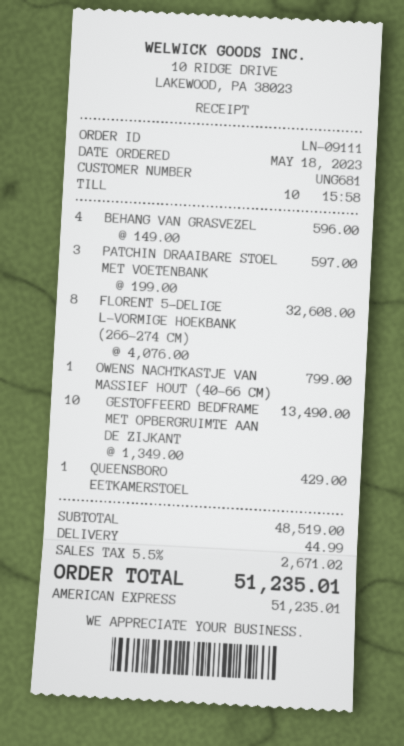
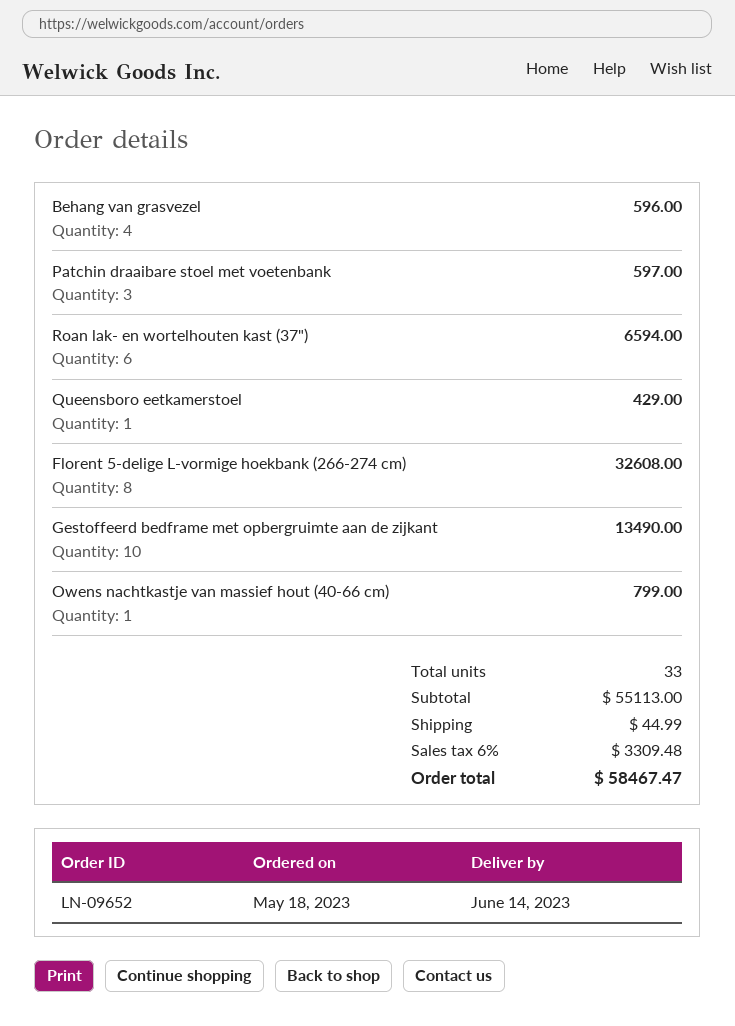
order number: LN-09111 -> LN-09652
Roan lak- en wortelhouten kast (37"): none -> 6 for 6594.00
subtotal: 48519.00 -> 55113.00
tax: 5.5% = 2671.02 -> 6% = 3309.48
total: 51235.01 -> 58467.47

